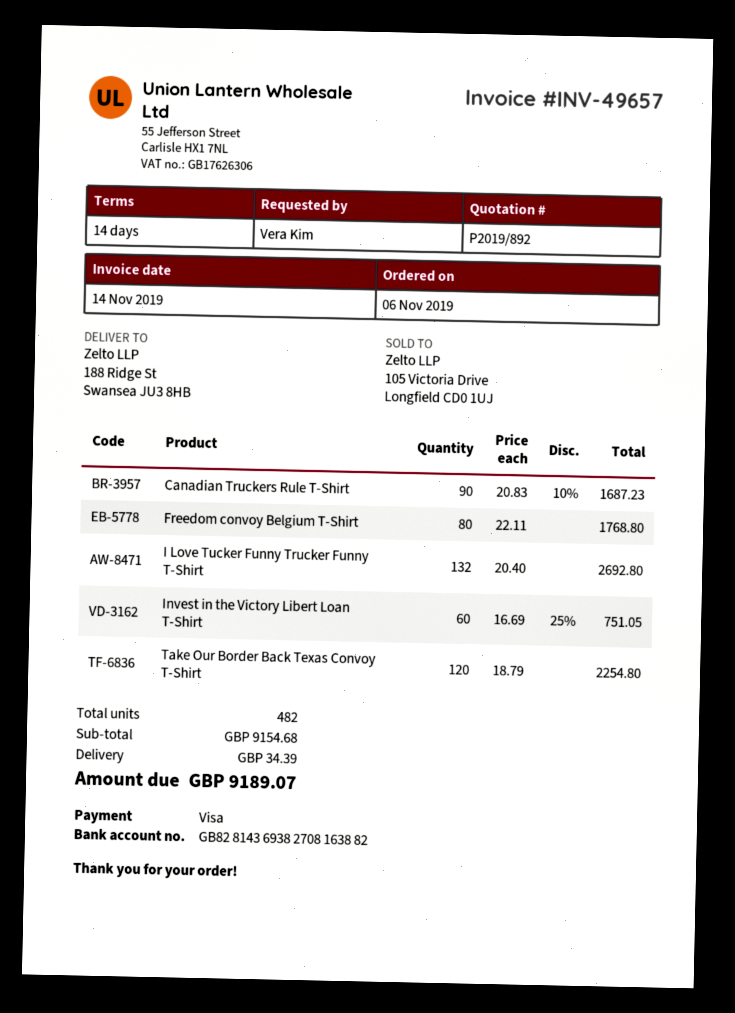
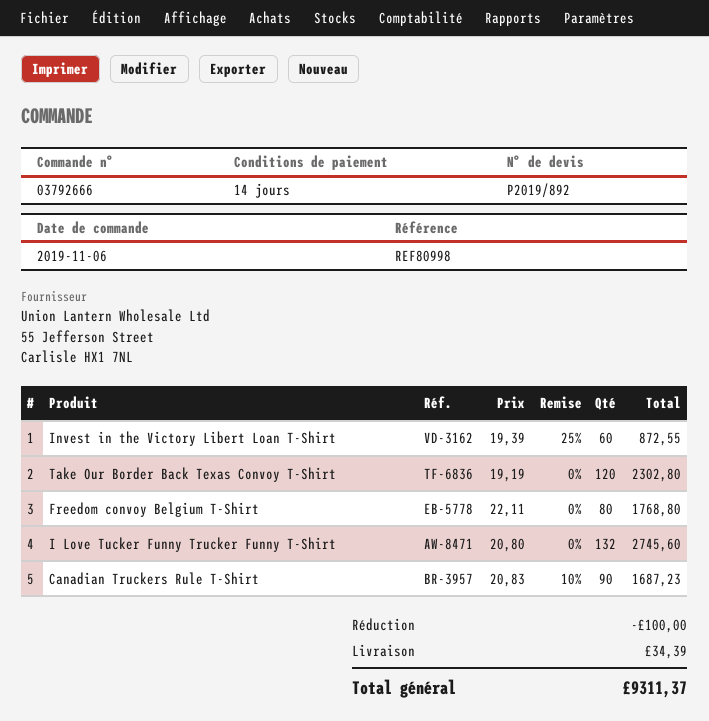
I Love Tucker Funny Trucker Funny T-Shirt: 132 x 20.40 = 2692.80 -> 132 x 20.80 = 2745.60
Invest in the Victory Libert Loan T-Shirt: 60 x 16.69 - 25% = 751.05 -> 60 x 19.39 - 25% = 872.55
Take Our Border Back Texas Convoy T-Shirt: 120 x 18.79 = 2254.80 -> 120 x 19.19 = 2302.80
discount: none -> 100.00
total: 9189.07 -> 9311.37

